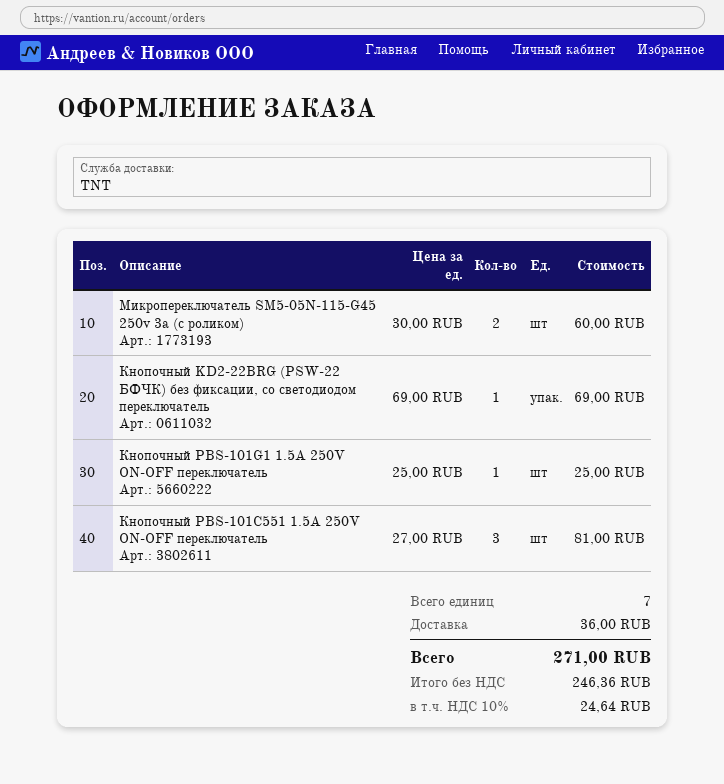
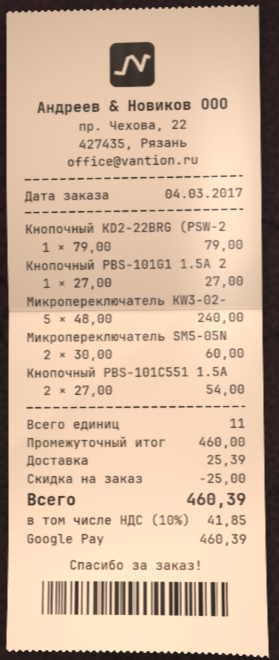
Кнопочный KD2-22BRG (PSW-22 БФЧК) без фиксации, со светодиодом переключатель: 1 x 69.00 = 69.00 -> 1 x 79.00 = 79.00
Кнопочный PBS-101G1 1.5A 250V ON-OFF переключатель: 1 x 25.00 = 25.00 -> 1 x 27.00 = 27.00
Кнопочный PBS-101C551 1.5A 250V ON-OFF переключатель: 3 x 27.00 = 81.00 -> 2 x 27.00 = 54.00
Микропереключатель KW3-02-: none -> 5 x 48.00 = 240.00
total quantity: 7 -> 11
discount: none -> 25.00
shipping: 36.00 -> 25.39
tax: 10% = 24.64 -> 10% = 41.85
total: 271.00 -> 460.39

